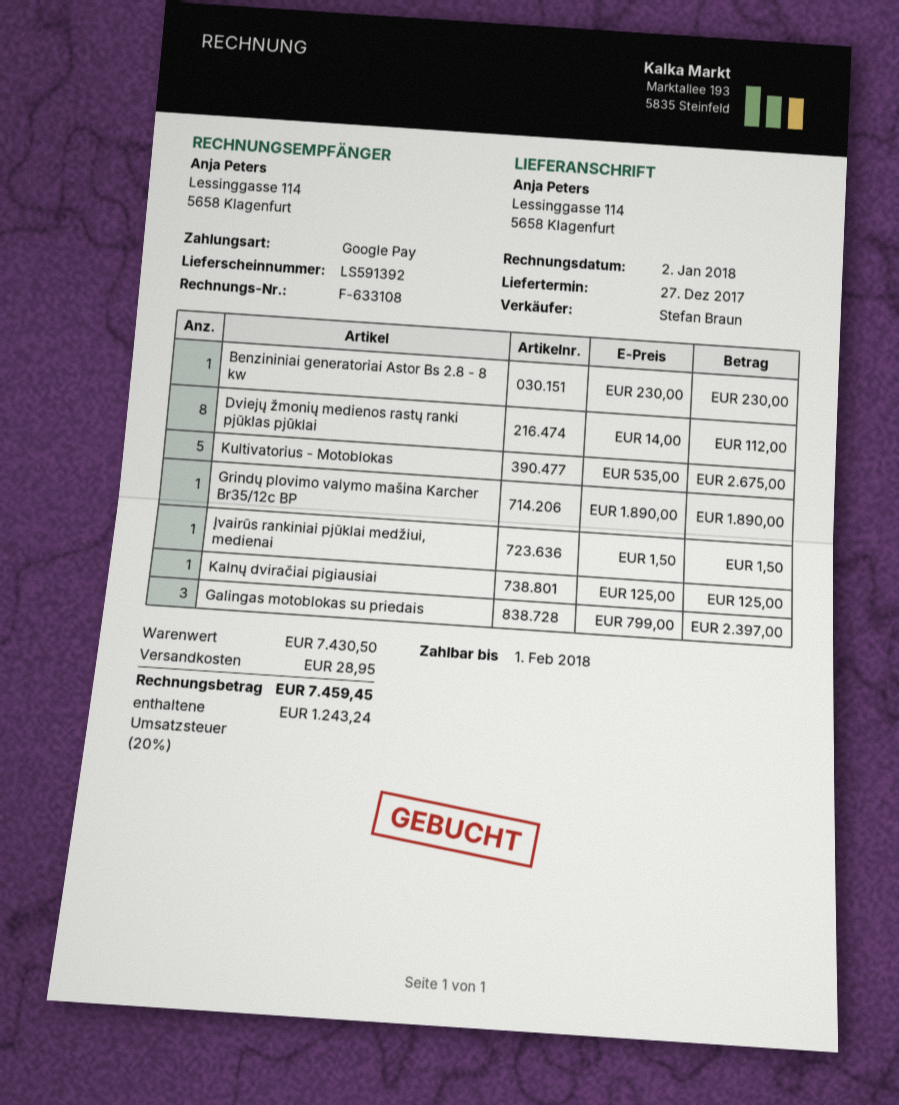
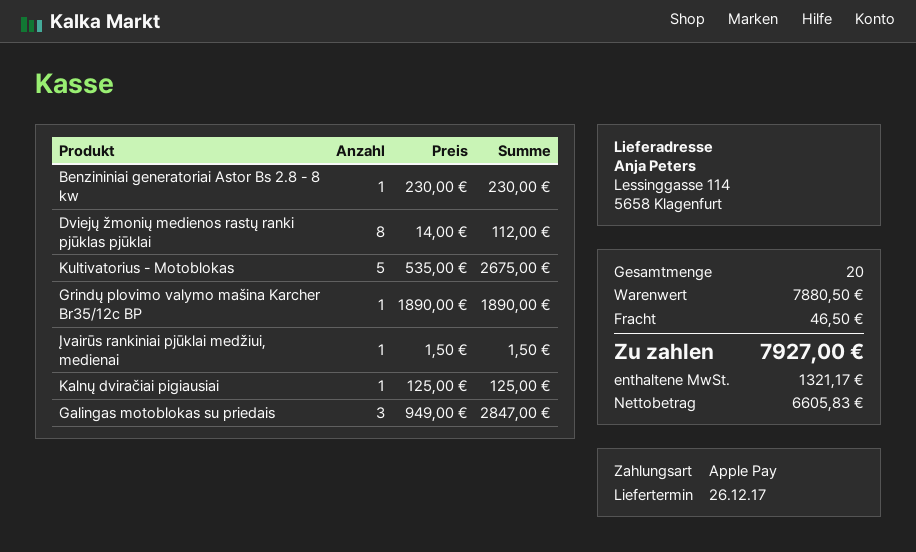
delivery date: 2017-12-27 -> 2017-12-26
payment method: Google Pay -> Apple Pay
Galingas motoblokas su priedais: 3 x 799.00 = 2397.00 -> 3 x 949.00 = 2847.00
subtotal: 7430.50 -> 7880.50
shipping: 28.95 -> 46.50
tax: 1243.24 -> 1321.17
total: 7459.45 -> 7927.00

